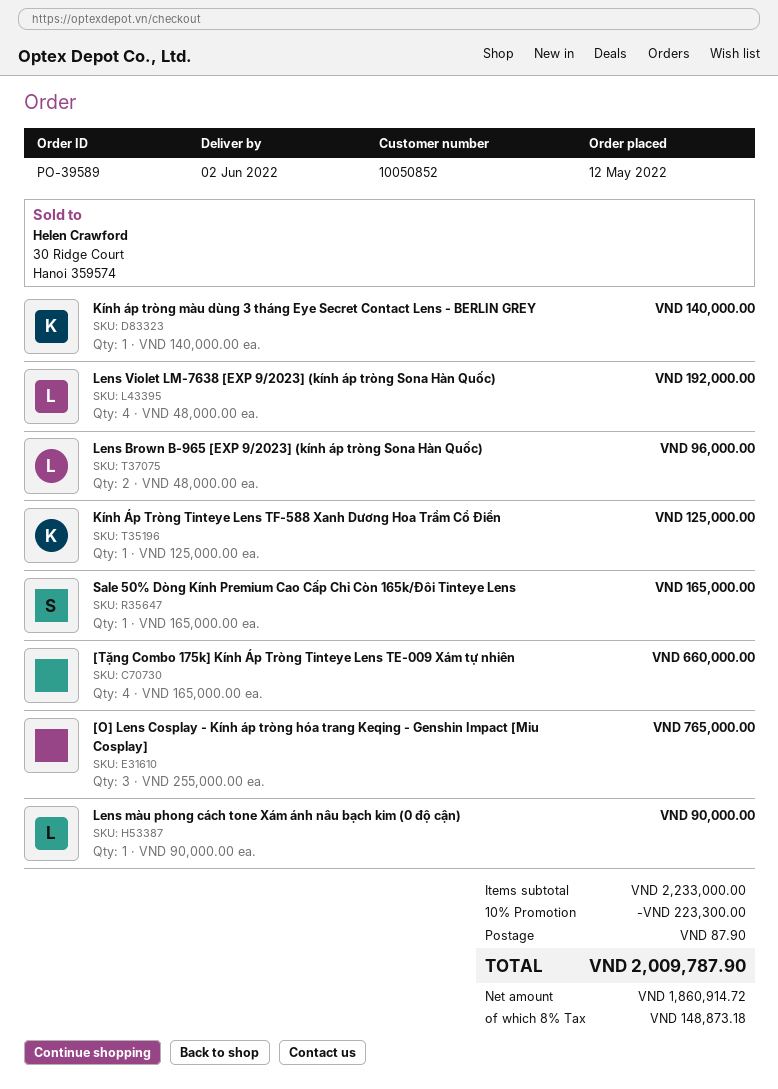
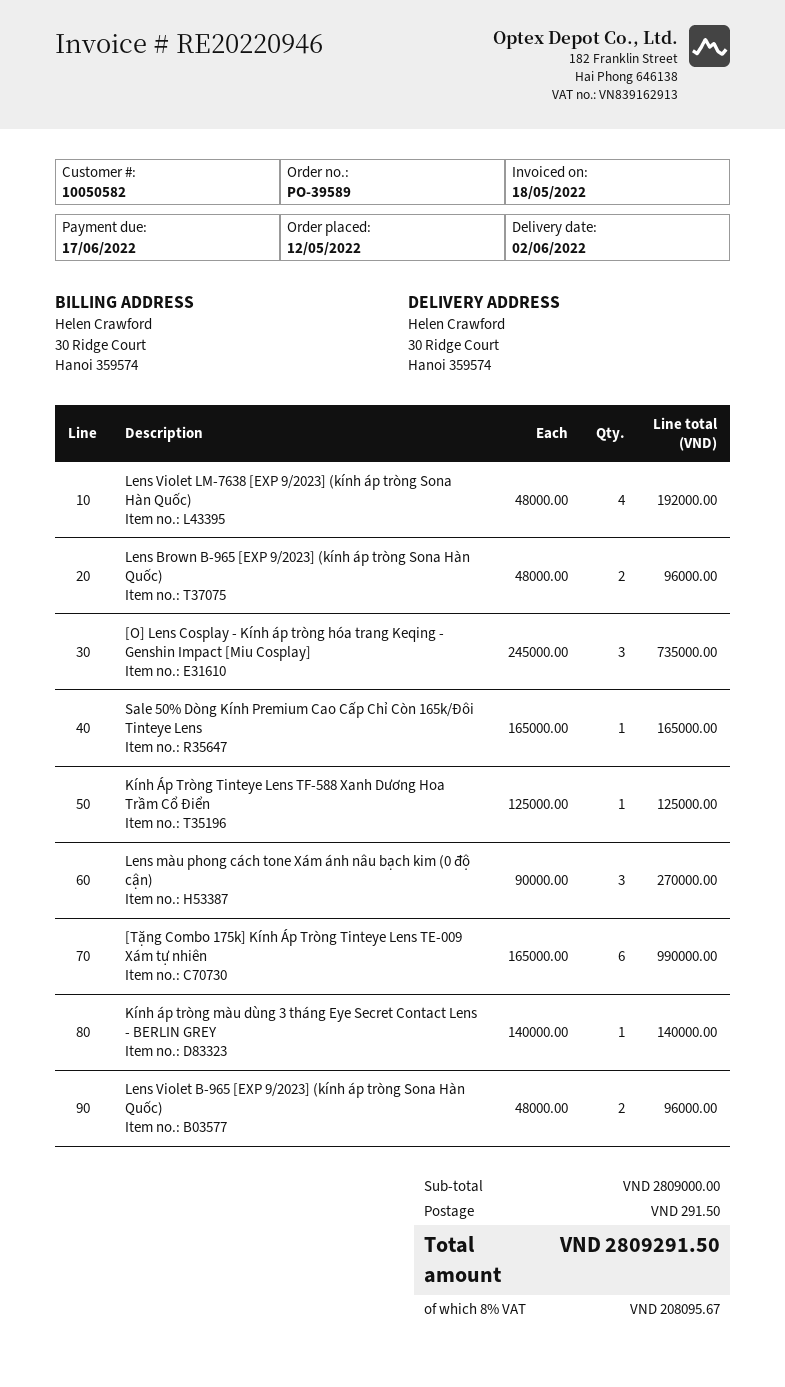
customer number: 10050852 -> 10050582
[Tặng Combo 175k] Kính Áp Tròng Tinteye Lens TE-009 Xám tự nhiên: 4 x 165000.00 = 660000.00 -> 6 x 165000.00 = 990000.00
[O] Lens Cosplay - Kính áp tròng hóa trang Keqing - Genshin Impact [Miu Cosplay]: 3 x 255000.00 = 765000.00 -> 3 x 245000.00 = 735000.00
Lens màu phong cách tone Xám ánh nâu bạch kim (0 độ cận): 1 x 90000.00 = 90000.00 -> 3 x 90000.00 = 270000.00
Lens Violet B-965 [EXP 9/2023] (kính áp tròng Sona Hàn Quốc): none -> 2 x 48000.00 = 96000.00
subtotal: 2233000.00 -> 2809000.00
discount: 10% = 223300.00 -> none
shipping: 87.90 -> 291.50
tax: 8% = 148873.18 -> 8% = 208095.67
total: 2009787.90 -> 2809291.50

